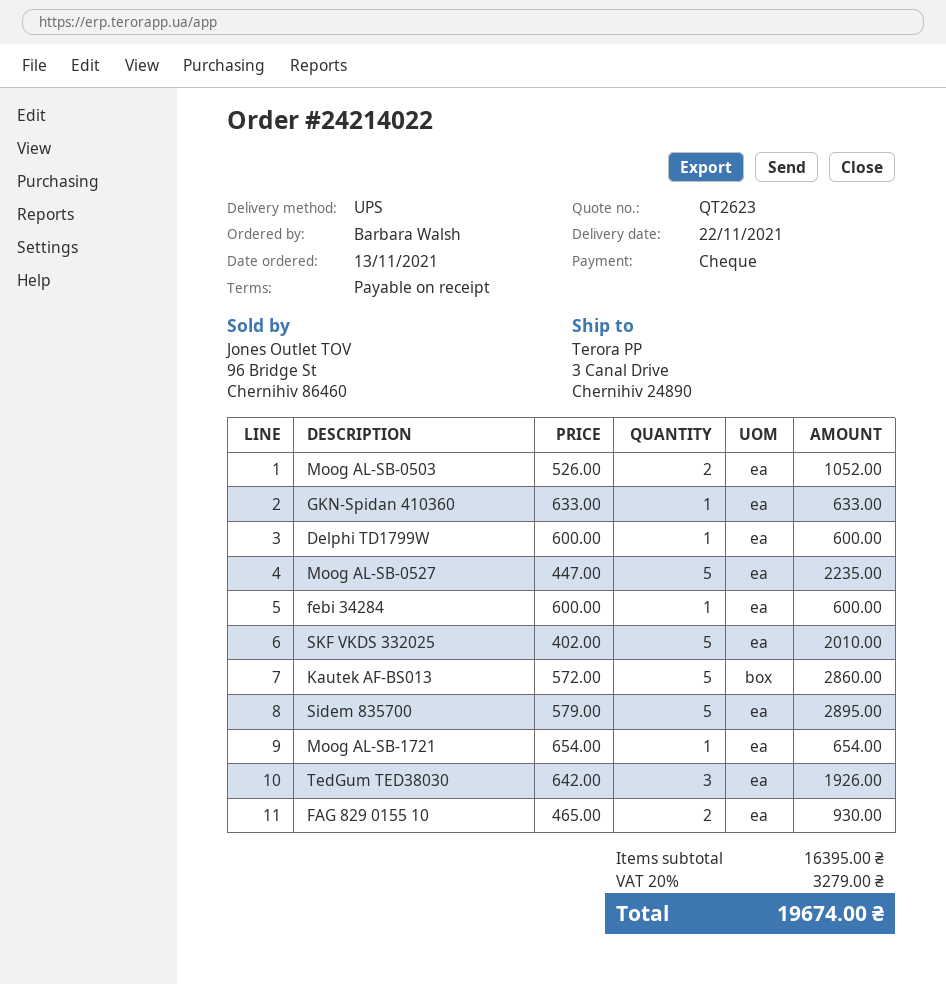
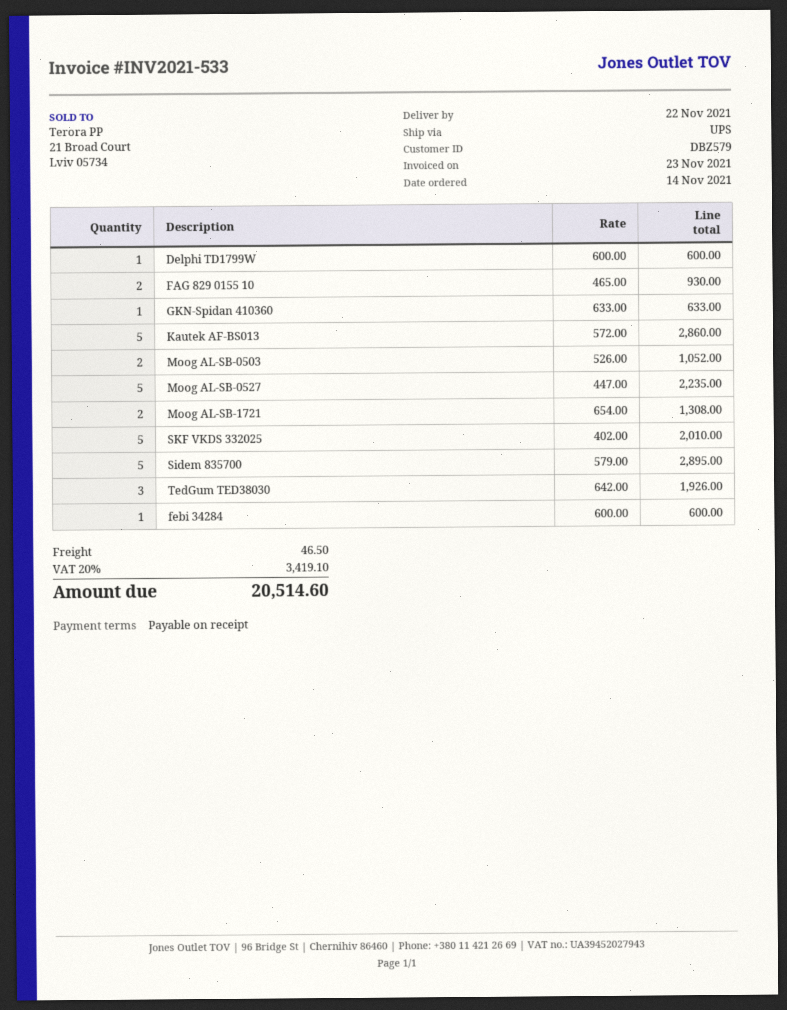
order date: 2021-11-13 -> 2021-11-14
Moog AL-SB-1721: 1 x 654.00 = 654.00 -> 2 x 654.00 = 1308.00
shipping: none -> 46.50
tax: 20% = 3279.00 -> 20% = 3419.10
total: 19674.00 -> 20514.60

